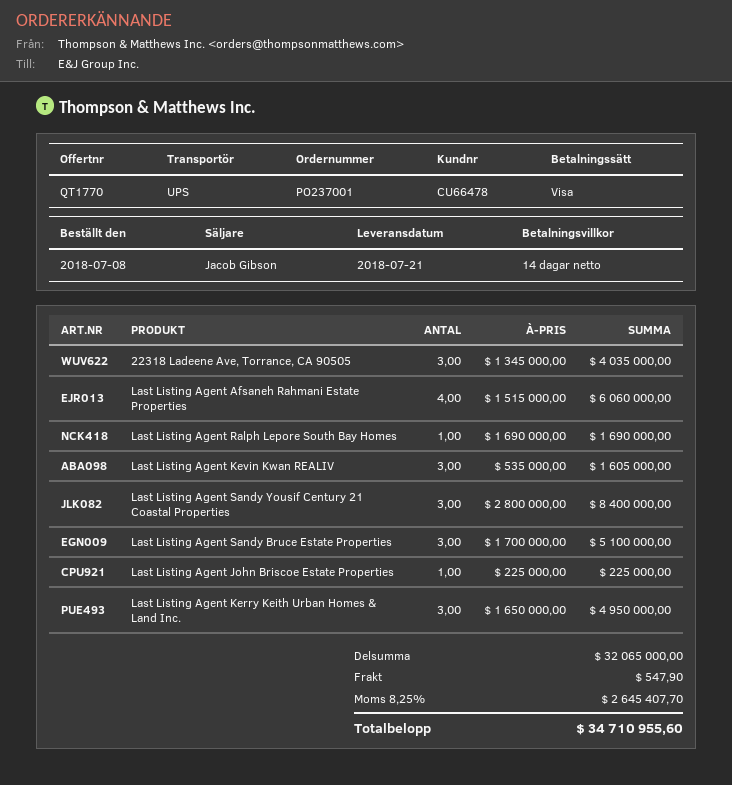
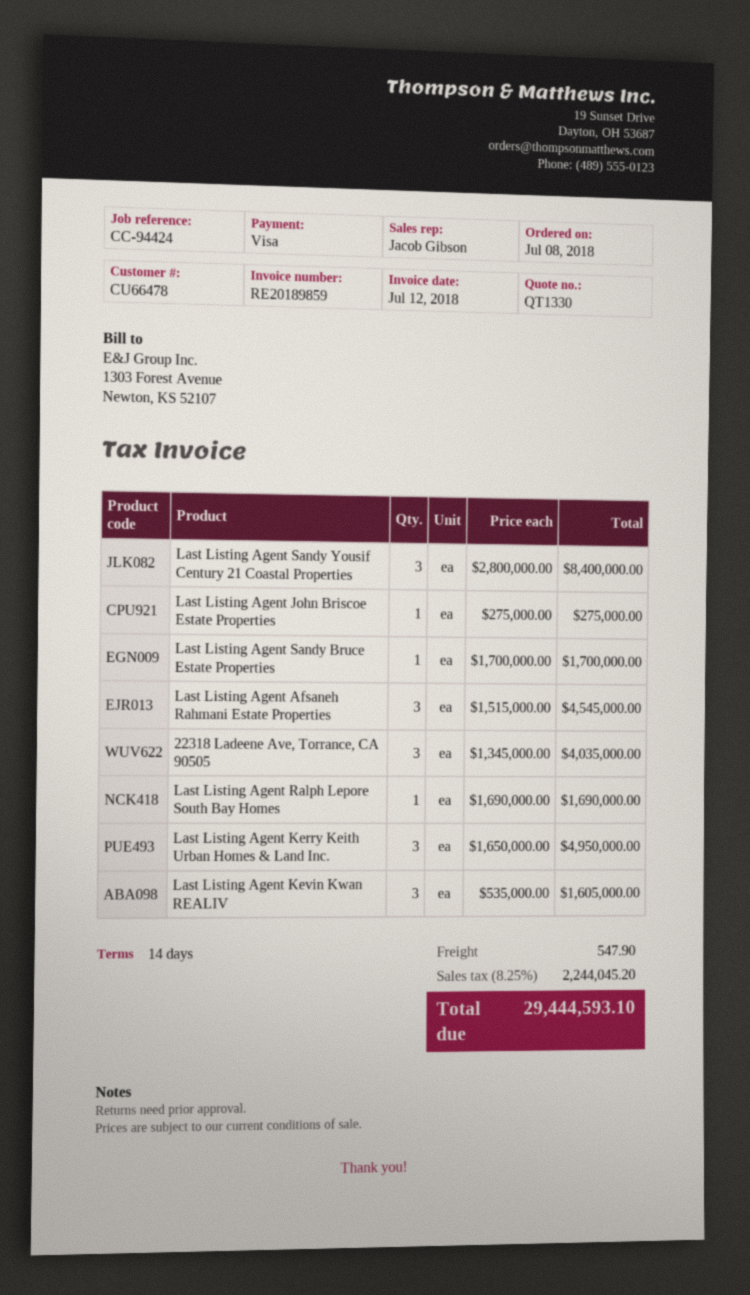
quote number: QT1770 -> QT1330
Last Listing Agent Afsaneh Rahmani Estate Properties: 4 x 1515000.00 = 6060000.00 -> 3 x 1515000.00 = 4545000.00
Last Listing Agent Sandy Bruce Estate Properties: 3 x 1700000.00 = 5100000.00 -> 1 x 1700000.00 = 1700000.00
Last Listing Agent John Briscoe Estate Properties: 1 x 225000.00 = 225000.00 -> 1 x 275000.00 = 275000.00
tax: 8.25% = 2645407.70 -> 8.25% = 2244045.20
total: 34710955.60 -> 29444593.10

